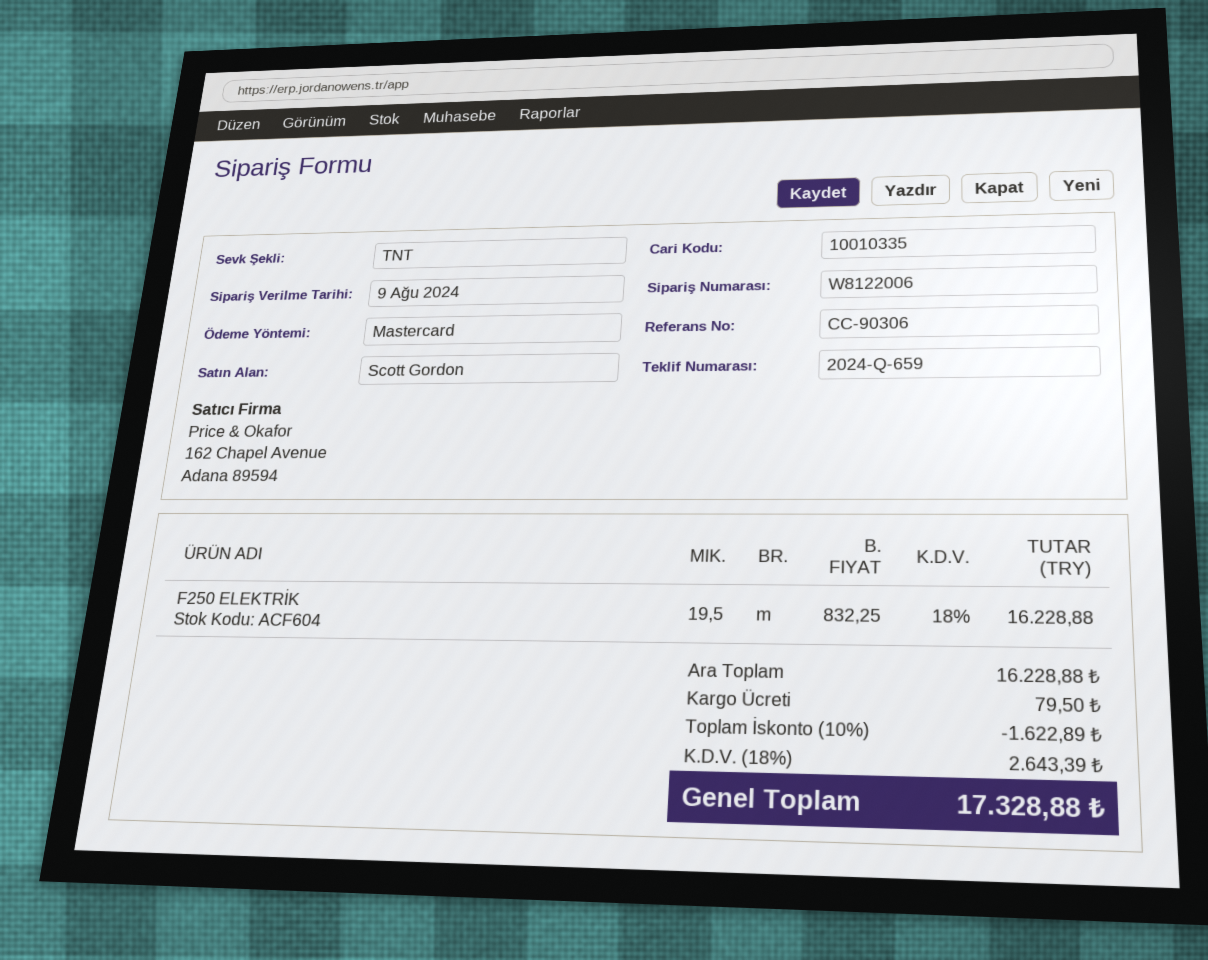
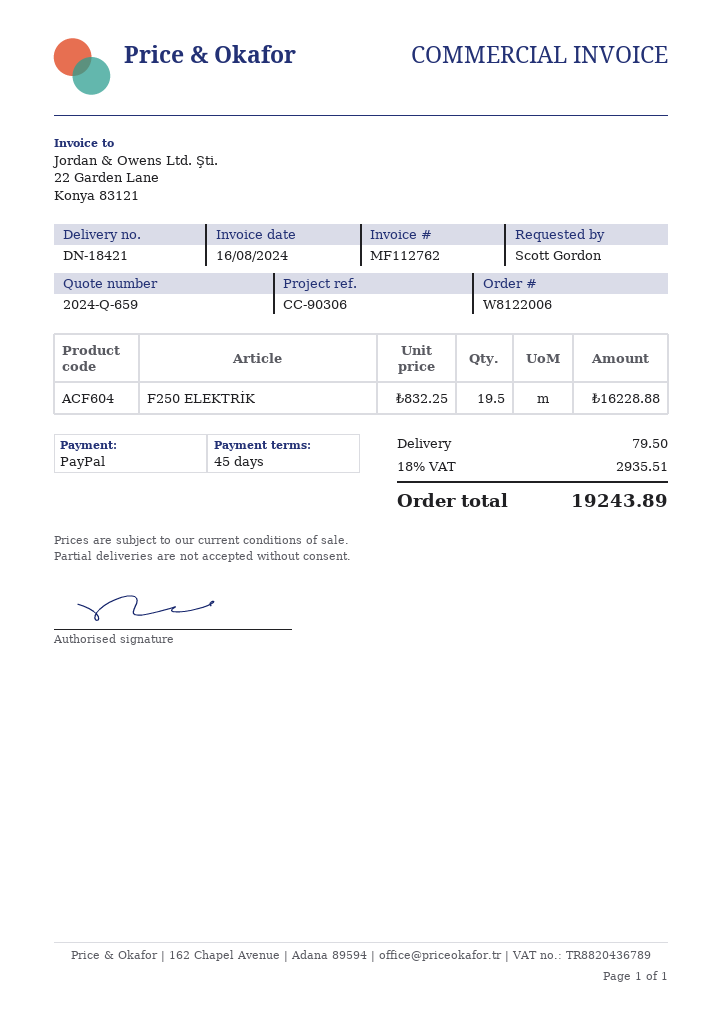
payment method: Mastercard -> PayPal
discount: 10% = 1622.89 -> none
tax: 18% = 2643.39 -> 18% = 2935.51
total: 17328.88 -> 19243.89

